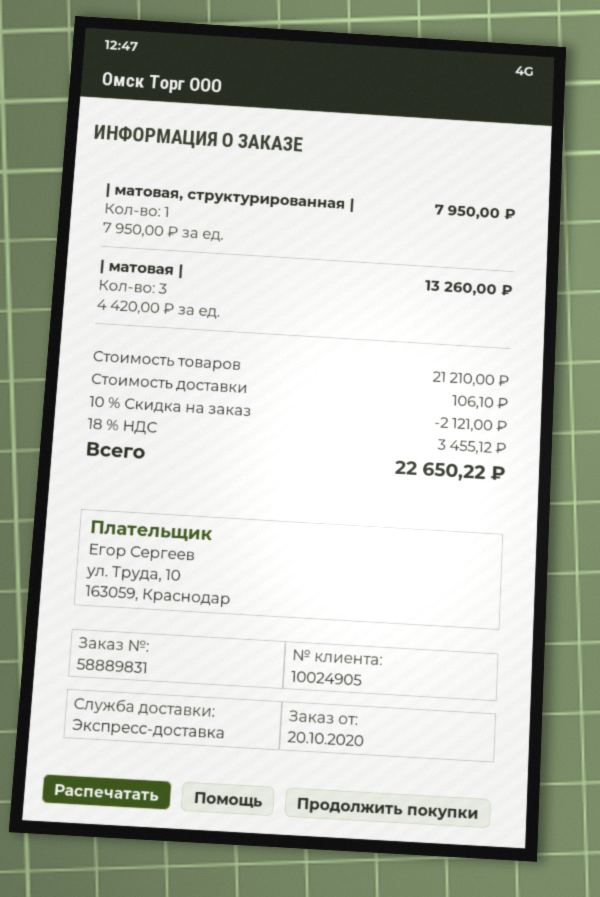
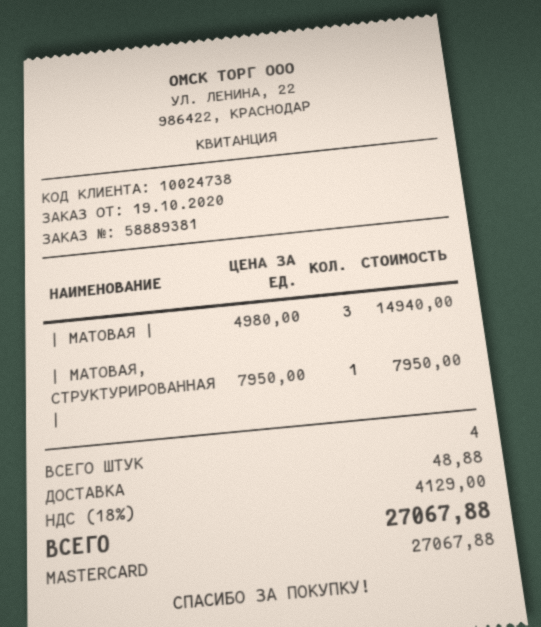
order number: 58889831 -> 58889381
order date: 2020-10-20 -> 2020-10-19
customer number: 10024905 -> 10024738
| матовая |: 3 x 4420.00 = 13260.00 -> 3 x 4980.00 = 14940.00
discount: 10% = 2121.00 -> none
shipping: 106.10 -> 48.88
tax: 18% = 3455.12 -> 18% = 4129.00
total: 22650.22 -> 27067.88

